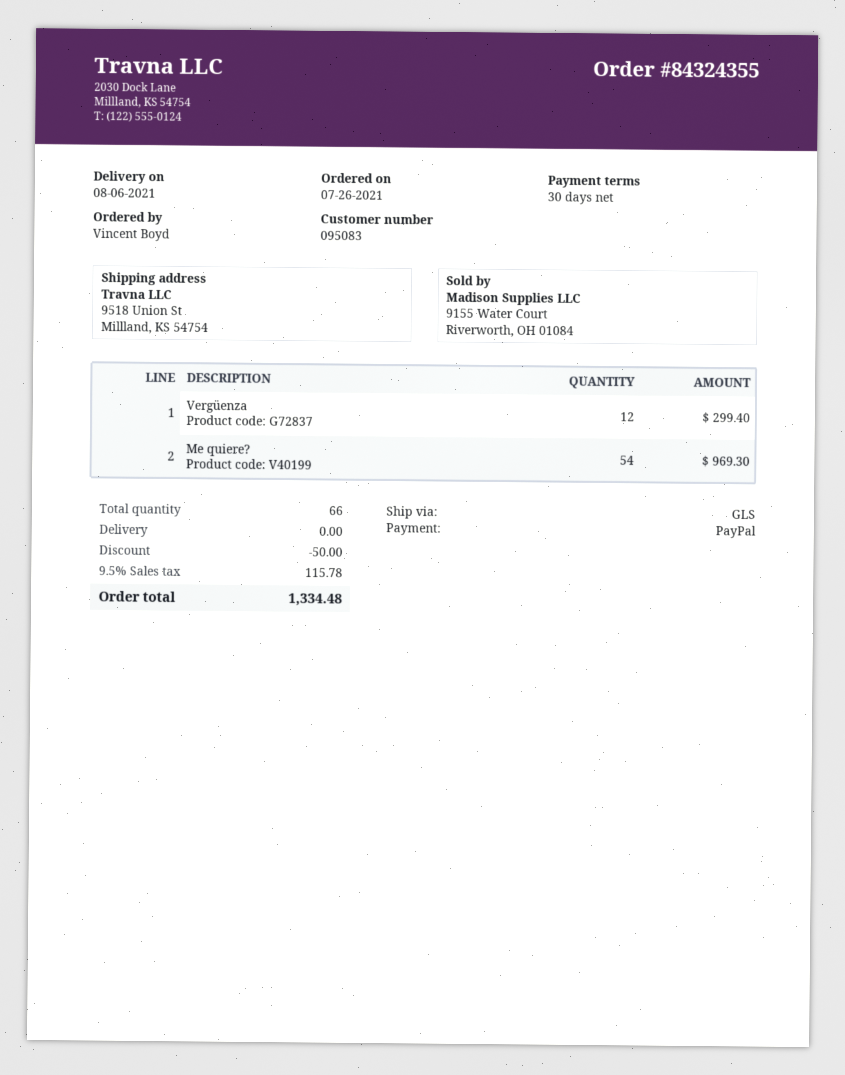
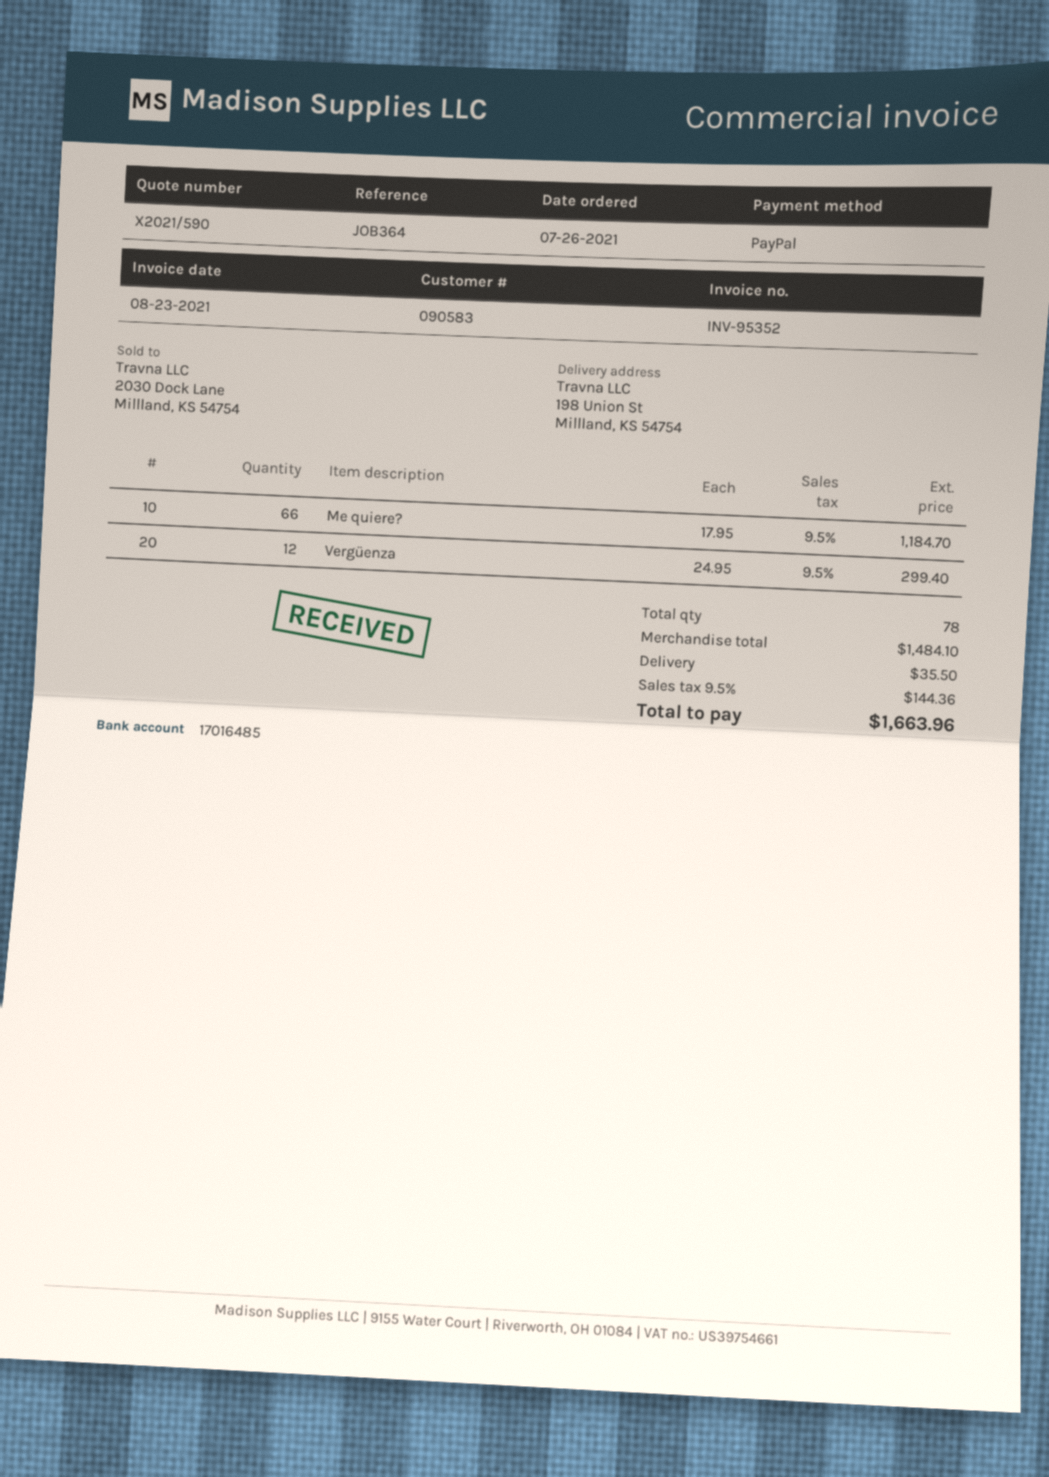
customer number: 095083 -> 090583
ship to: 9518 Union St, Millland, KS 54754 -> 198 Union St, Millland, KS 54754
Me quiere?: 54 for 969.30 -> 66 for 1184.70
total quantity: 66 -> 78
discount: 50.00 -> none
shipping: 0.00 -> 35.50
tax: 9.5% = 115.78 -> 9.5% = 144.36
total: 1334.48 -> 1663.96

